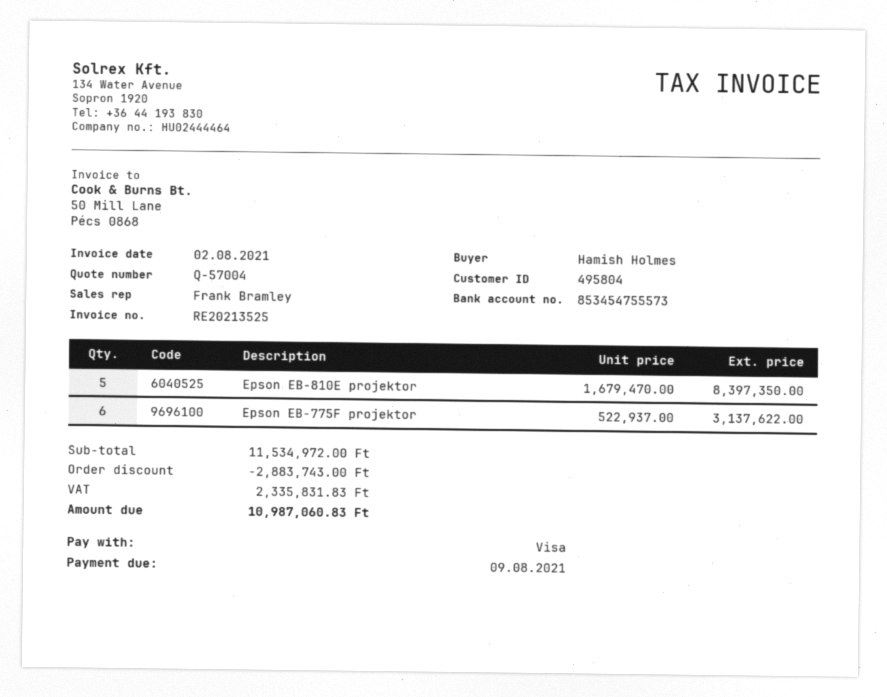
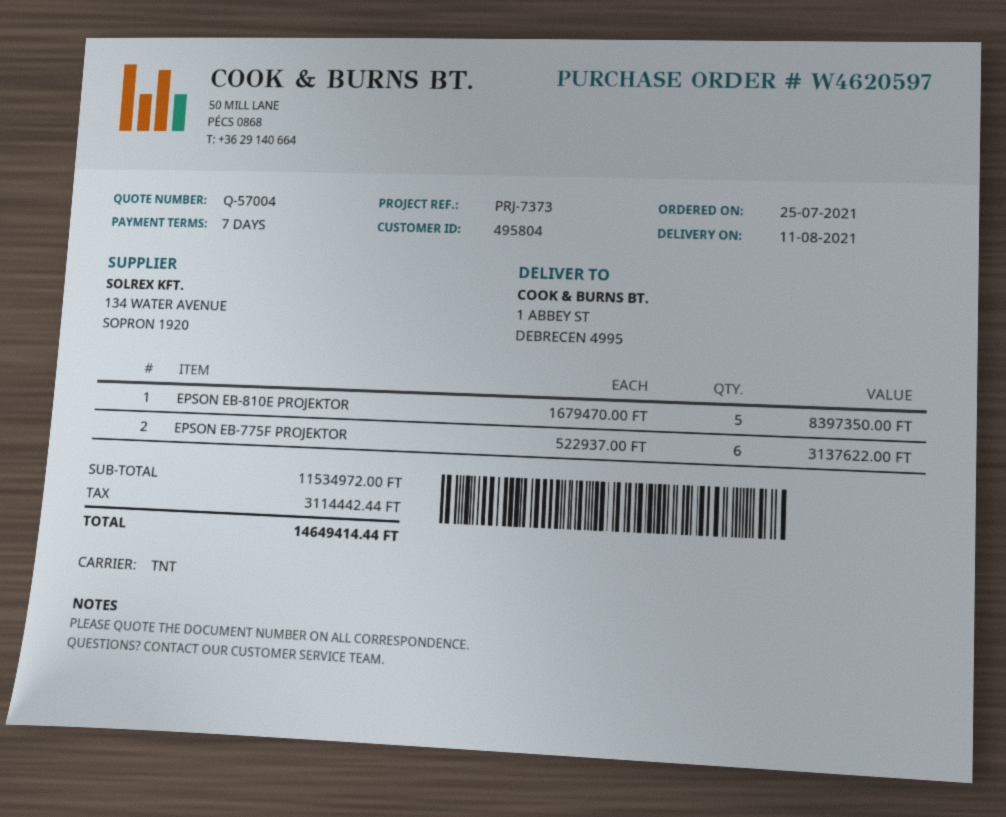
discount: 2883743.00 -> none
tax: 2335831.83 -> 3114442.44
total: 10987060.83 -> 14649414.44

